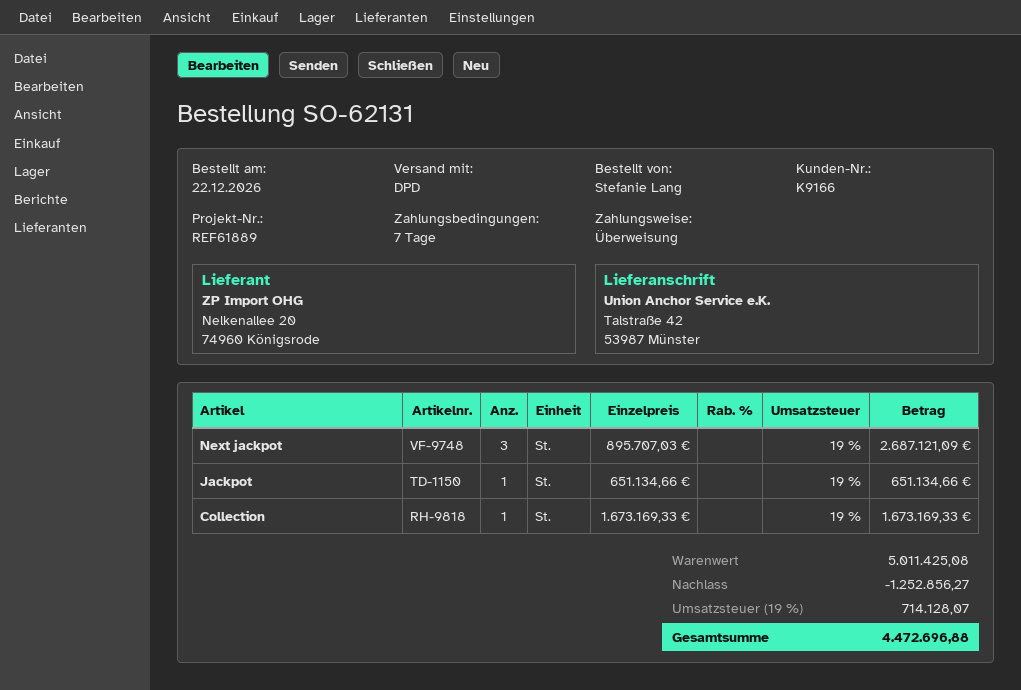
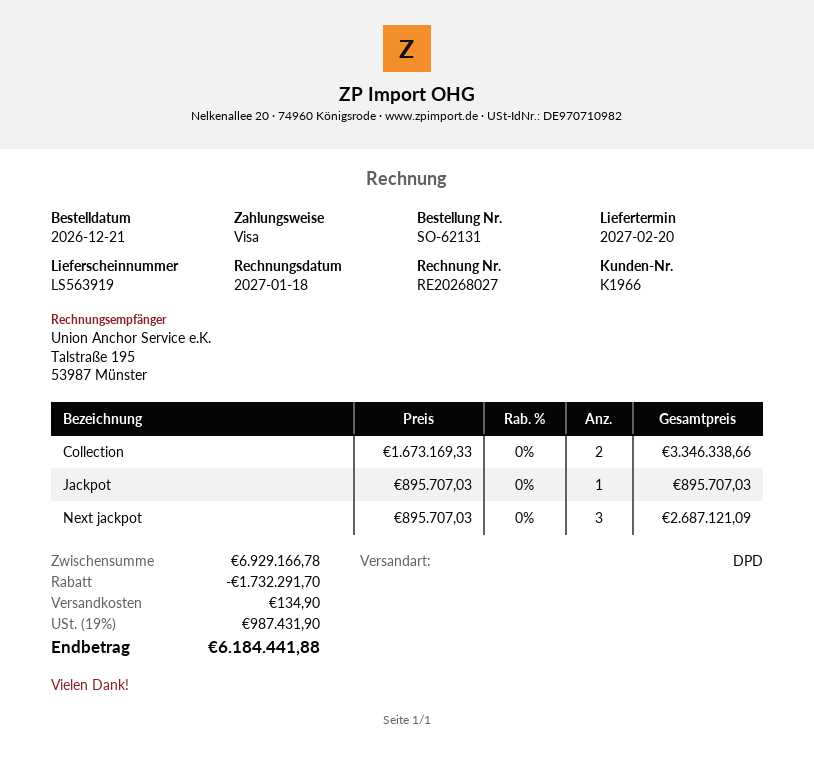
order date: 2026-12-22 -> 2026-12-21
customer number: K9166 -> K1966
payment method: bank transfer -> Visa
Jackpot: 1 x 651134.66 = 651134.66 -> 1 x 895707.03 = 895707.03
Collection: 1 x 1673169.33 = 1673169.33 -> 2 x 1673169.33 = 3346338.66
subtotal: 5011425.08 -> 6929166.78
discount: 1252856.27 -> 1732291.70
shipping: none -> 134.90
tax: 19% = 714128.07 -> 19% = 987431.90
total: 4472696.88 -> 6184441.88

